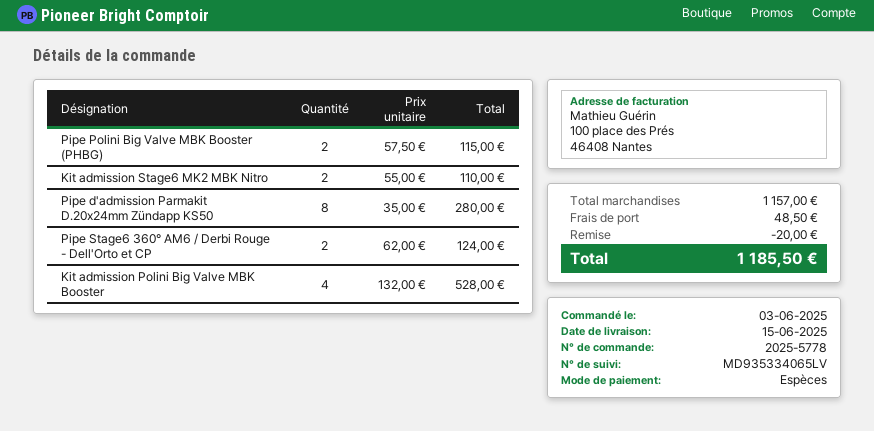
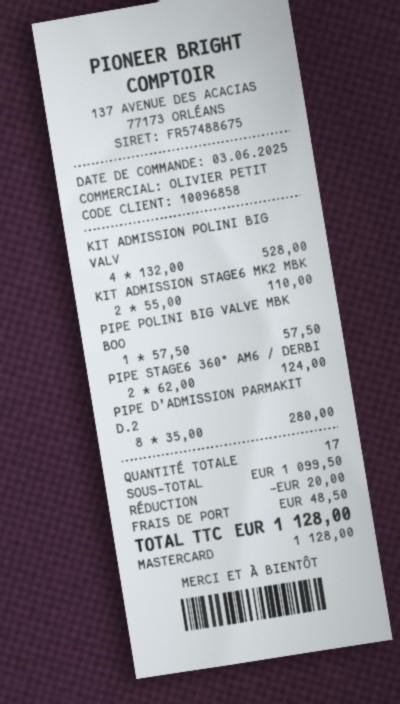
payment method: cash -> Mastercard
Pipe Polini Big Valve MBK Booster (PHBG): 2 x 57.50 = 115.00 -> 1 x 57.50 = 57.50
subtotal: 1157.00 -> 1099.50
total: 1185.50 -> 1128.00

